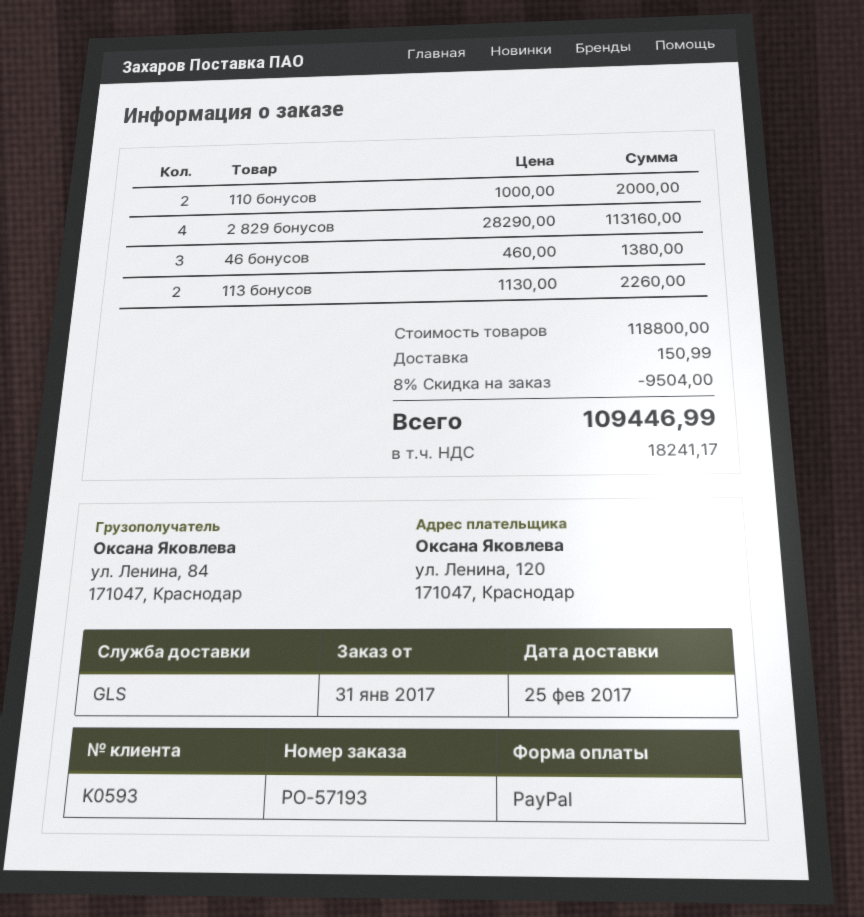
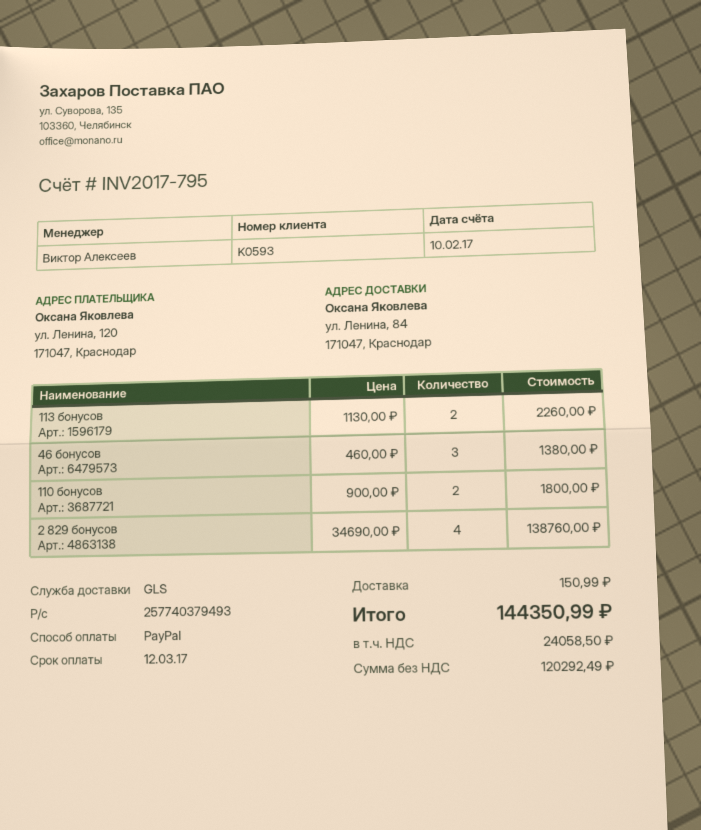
110 бонусов: 2 x 1000.00 = 2000.00 -> 2 x 900.00 = 1800.00
2 829 бонусов: 4 x 28290.00 = 113160.00 -> 4 x 34690.00 = 138760.00
discount: 8% = 9504.00 -> none
tax: 18241.17 -> 24058.50
total: 109446.99 -> 144350.99

